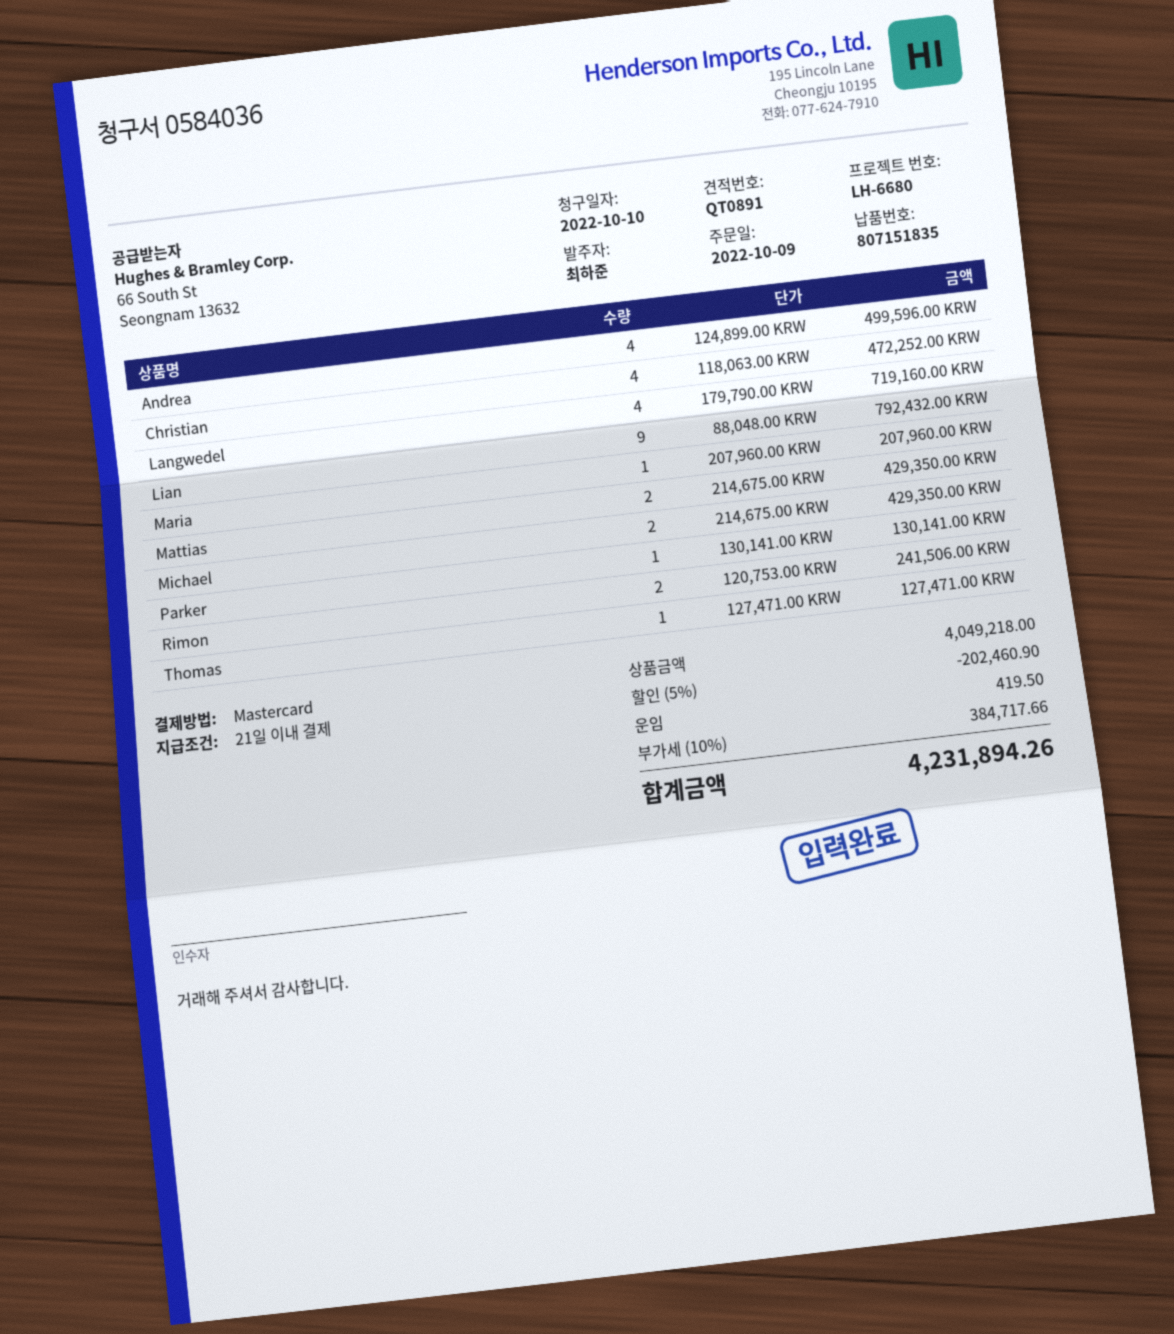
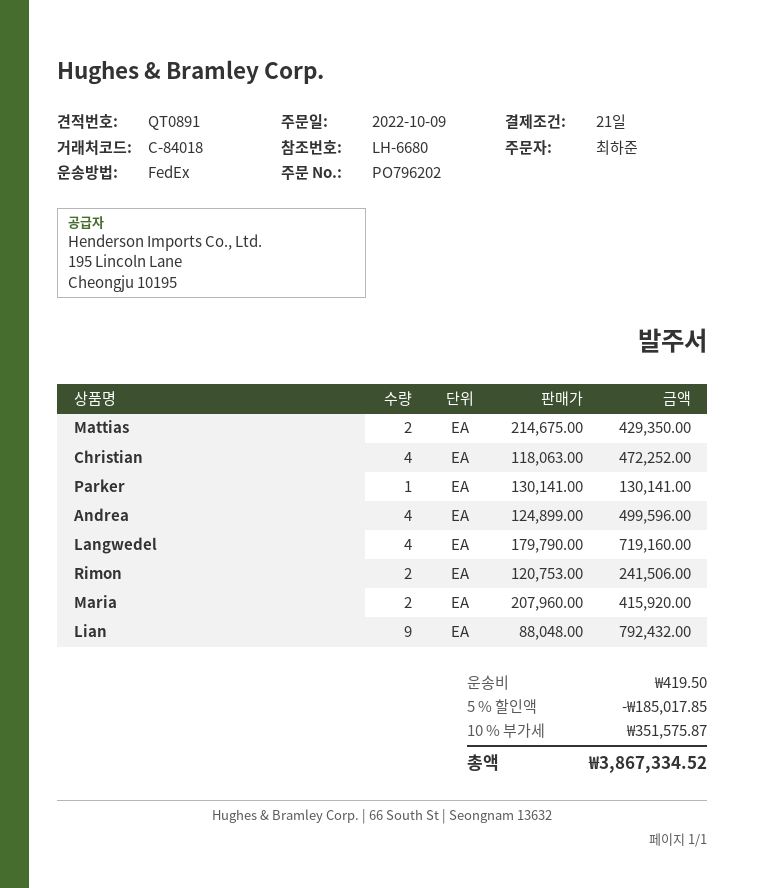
Maria: 1 x 207960.00 = 207960.00 -> 2 x 207960.00 = 415920.00
Michael: 2 x 214675.00 = 429350.00 -> none
Thomas: 1 x 127471.00 = 127471.00 -> none
discount: 5% = 202460.90 -> 5% = 185017.85
tax: 10% = 384717.66 -> 10% = 351575.87
total: 4231894.26 -> 3867334.52

